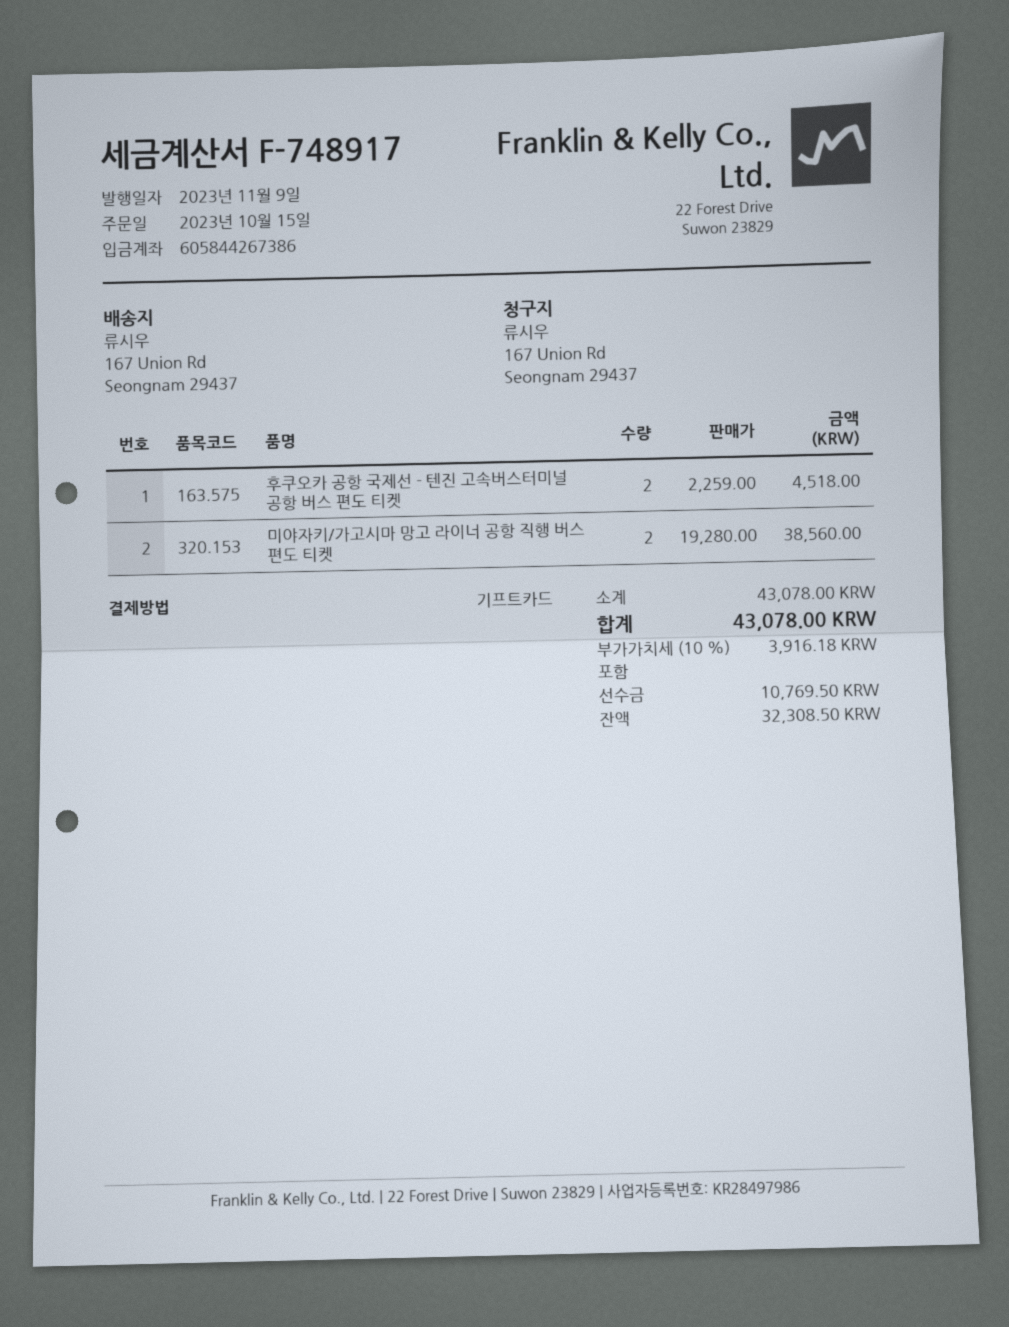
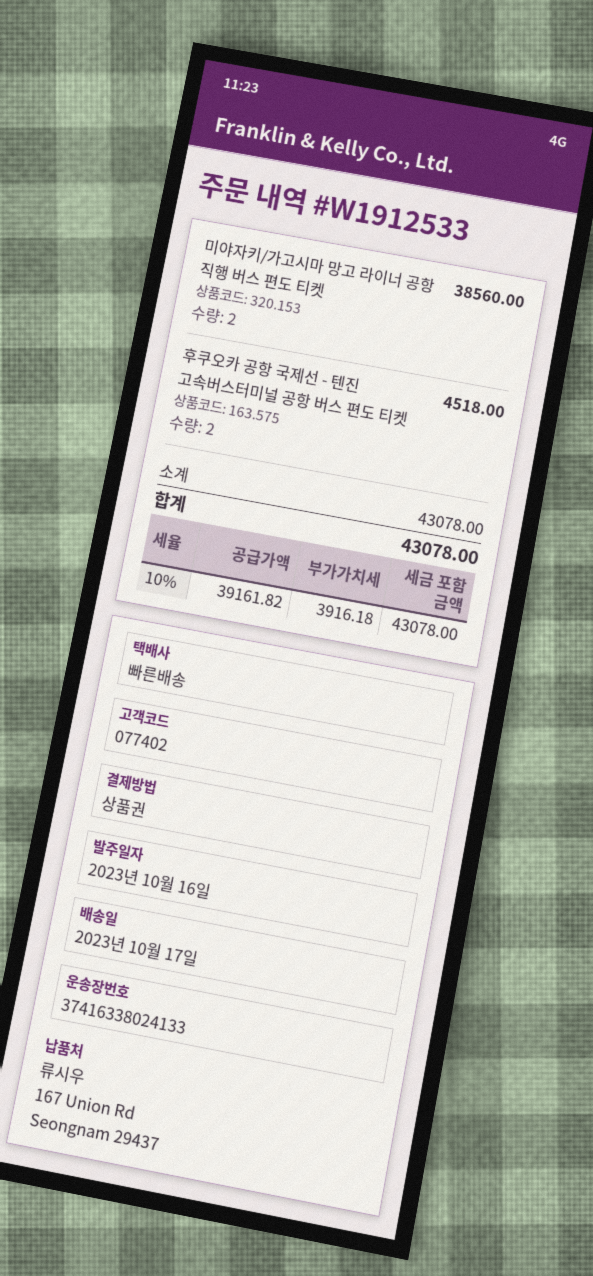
order date: 2023-10-15 -> 2023-10-16

